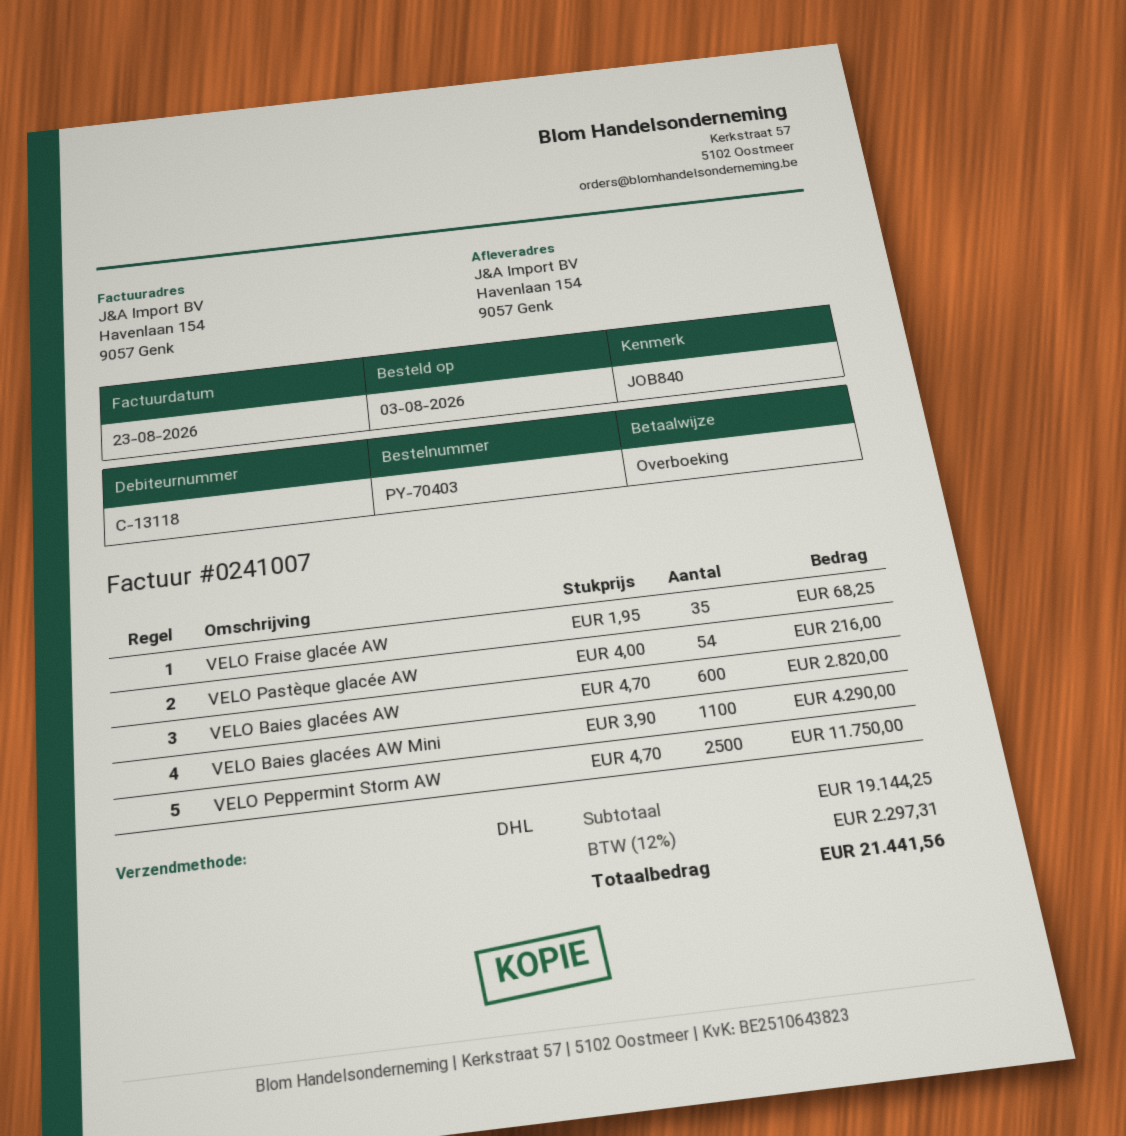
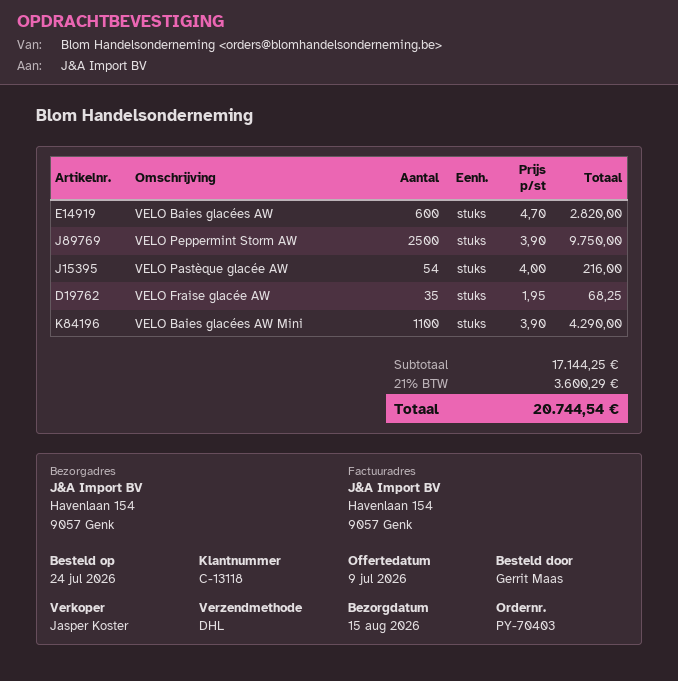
order date: 2026-08-03 -> 2026-07-24
VELO Peppermint Storm AW: 2500 x 4.70 = 11750.00 -> 2500 x 3.90 = 9750.00
subtotal: 19144.25 -> 17144.25
tax: 12% = 2297.31 -> 21% = 3600.29
total: 21441.56 -> 20744.54

